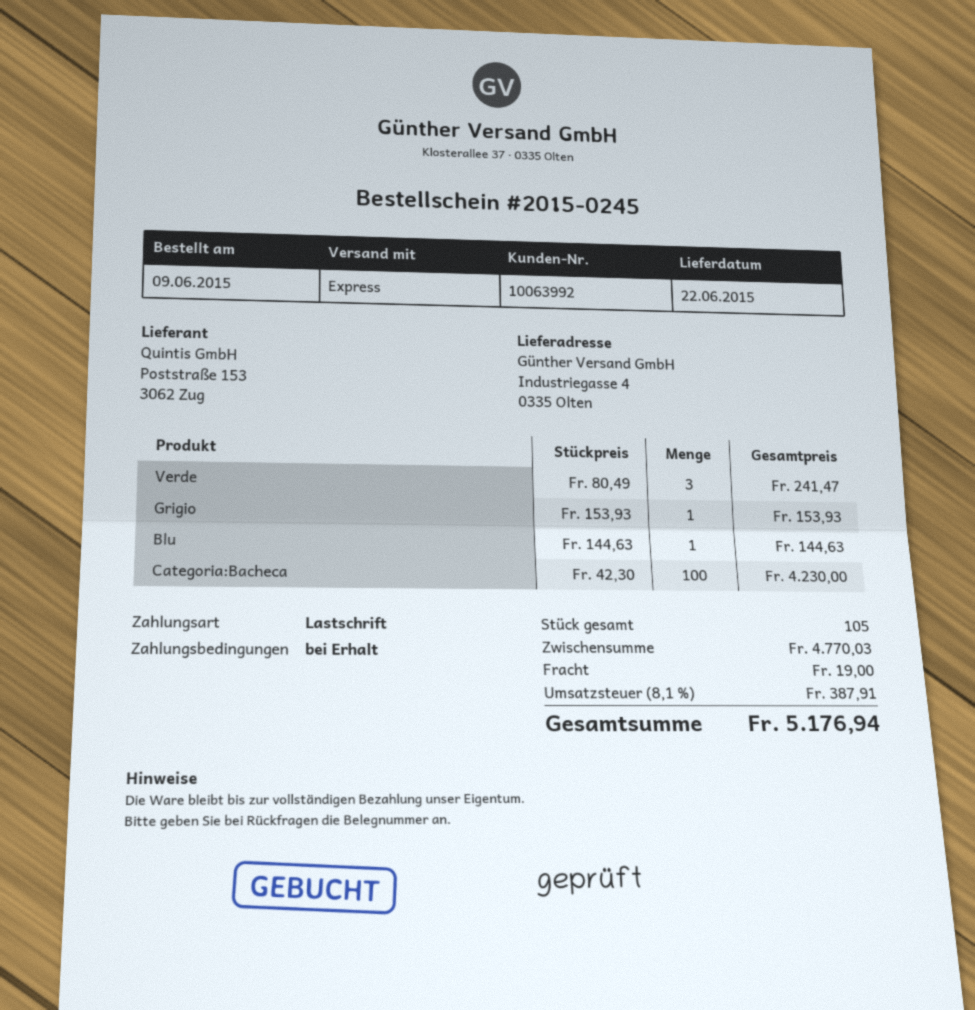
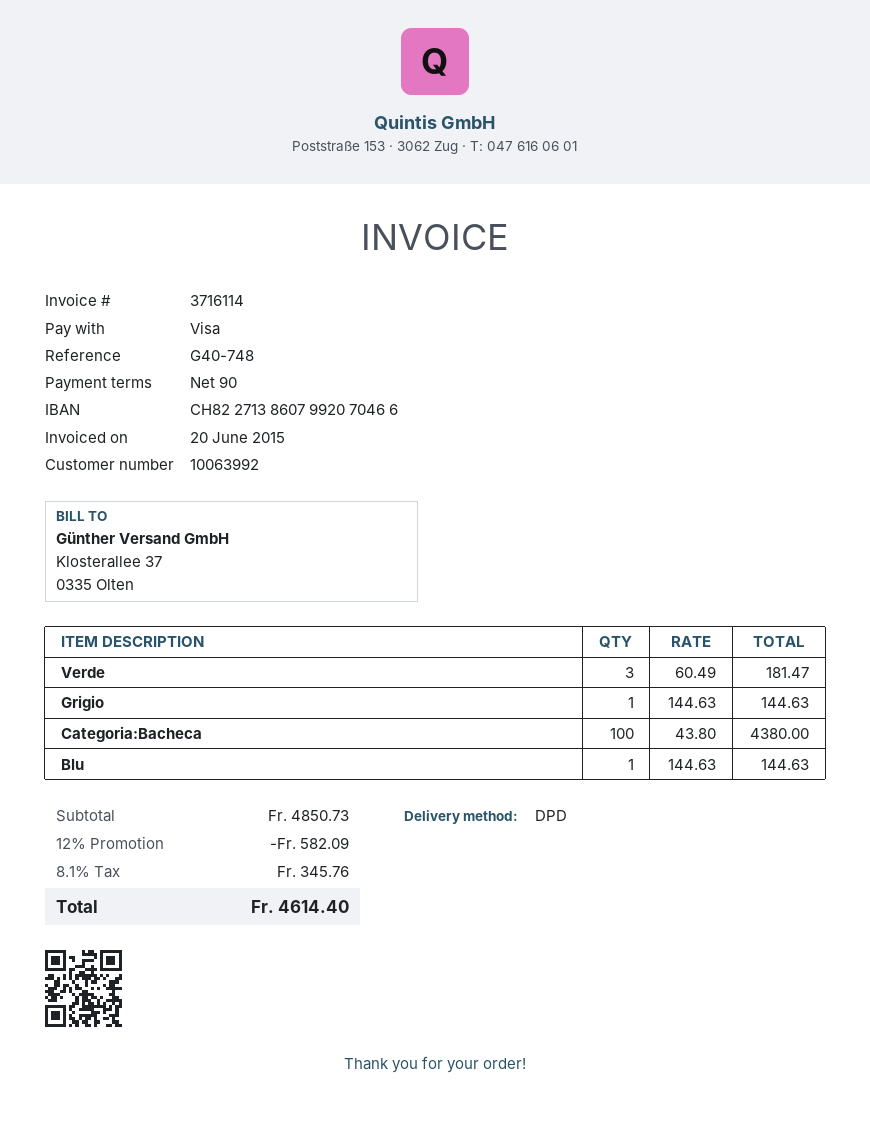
payment terms: on receipt -> 90 days
payment method: direct debit -> Visa
shipping method: express -> DPD
Verde: 3 x 80.49 = 241.47 -> 3 x 60.49 = 181.47
Grigio: 1 x 153.93 = 153.93 -> 1 x 144.63 = 144.63
Categoria:Bacheca: 100 x 42.30 = 4230.00 -> 100 x 43.80 = 4380.00
subtotal: 4770.03 -> 4850.73
discount: none -> 12% = 582.09
shipping: 19.00 -> none
tax: 8.1% = 387.91 -> 8.1% = 345.76
total: 5176.94 -> 4614.40

